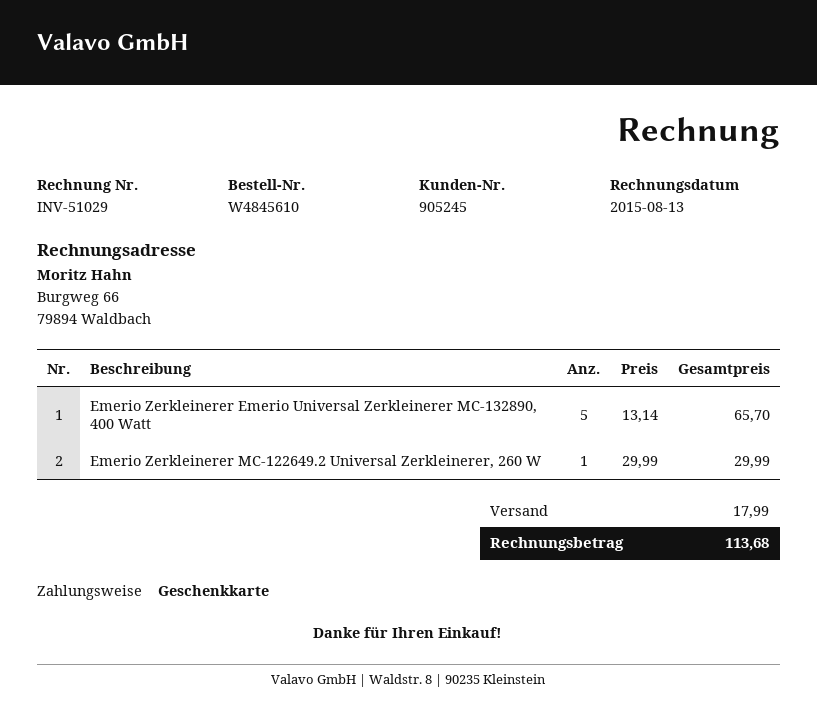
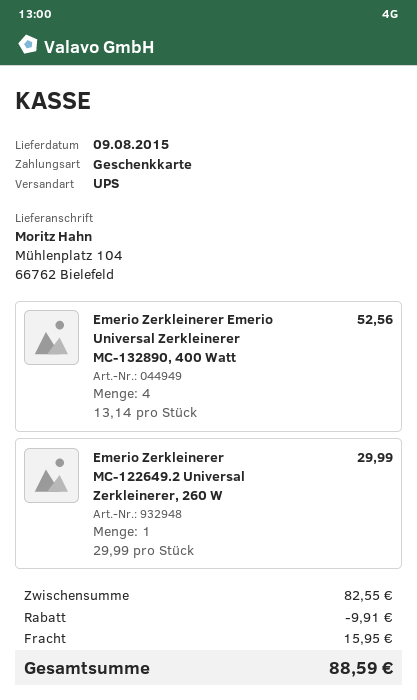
Emerio Zerkleinerer Emerio Universal Zerkleinerer MC-132890, 400 Watt: 5 x 13.14 = 65.70 -> 4 x 13.14 = 52.56
discount: none -> 9.91
shipping: 17.99 -> 15.95
total: 113.68 -> 88.59

